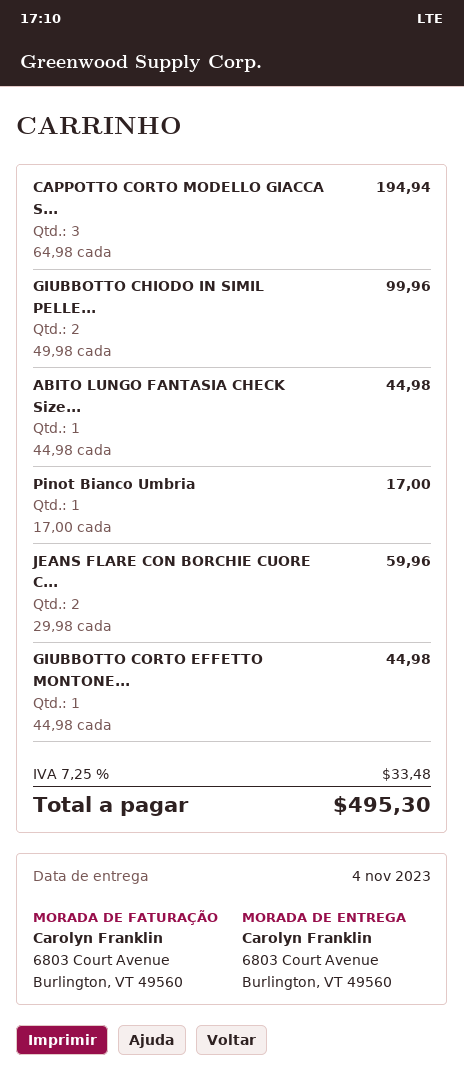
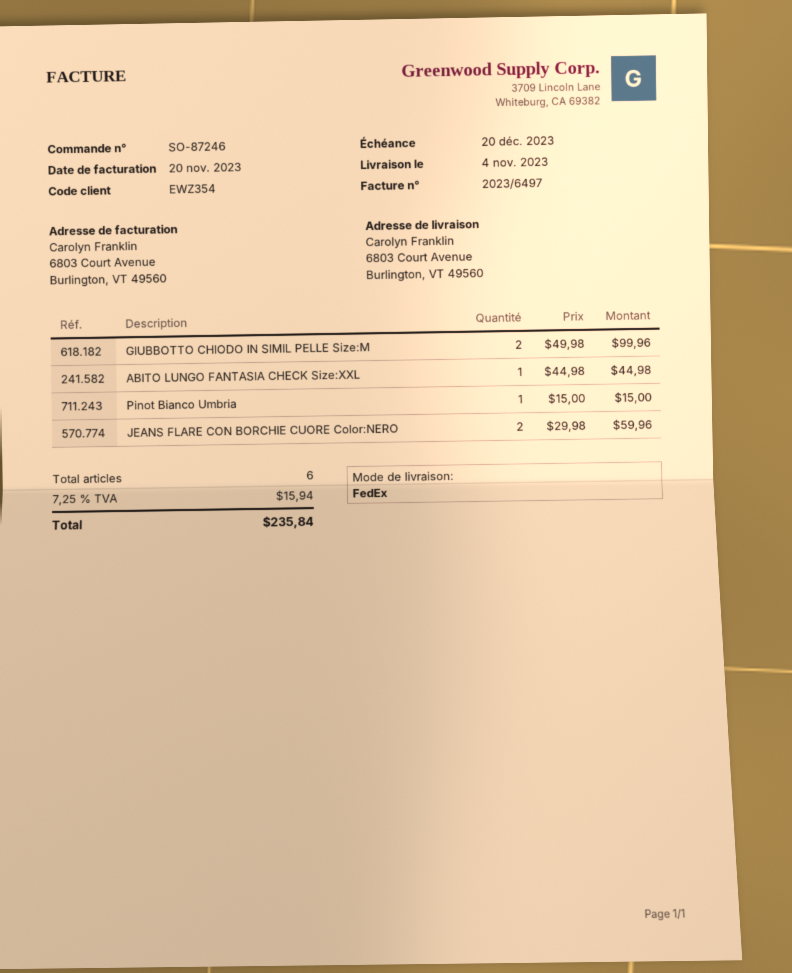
CAPPOTTO CORTO MODELLO GIACCA S...: 3 x 64.98 = 194.94 -> none
Pinot Bianco Umbria: 1 x 17.00 = 17.00 -> 1 x 15.00 = 15.00
GIUBBOTTO CORTO EFFETTO MONTONE...: 1 x 44.98 = 44.98 -> none
tax: 7.25% = 33.48 -> 7.25% = 15.94
total: 495.30 -> 235.84

